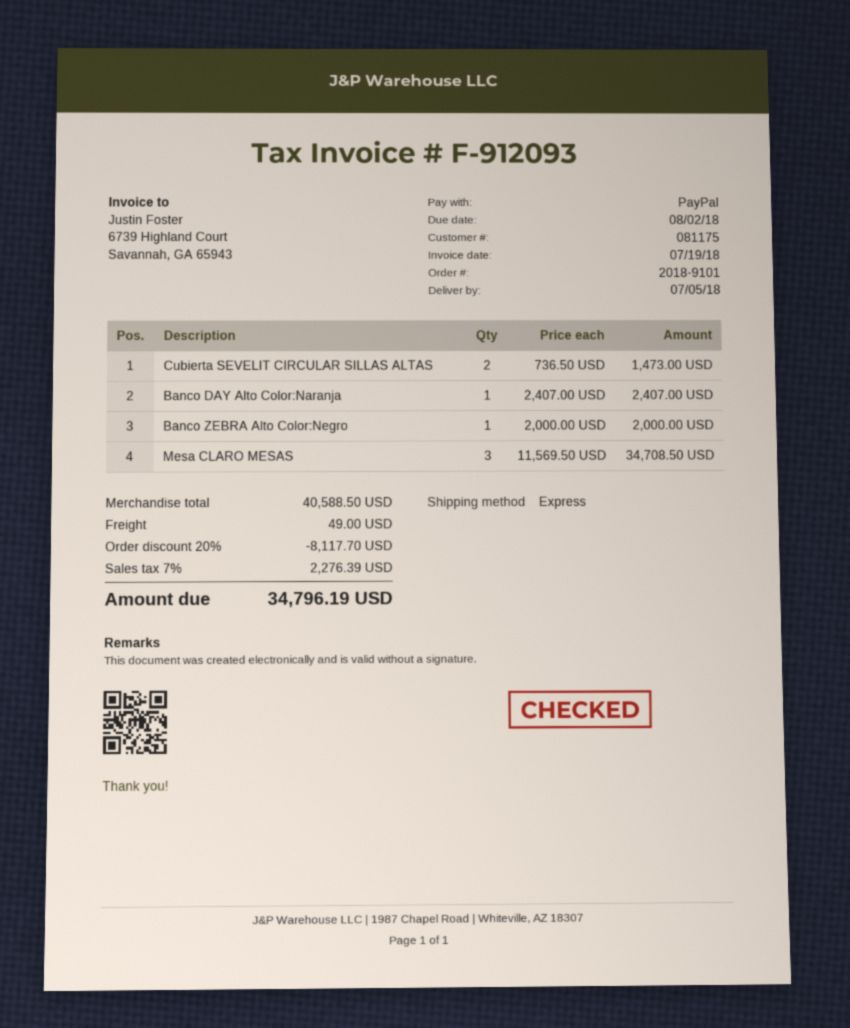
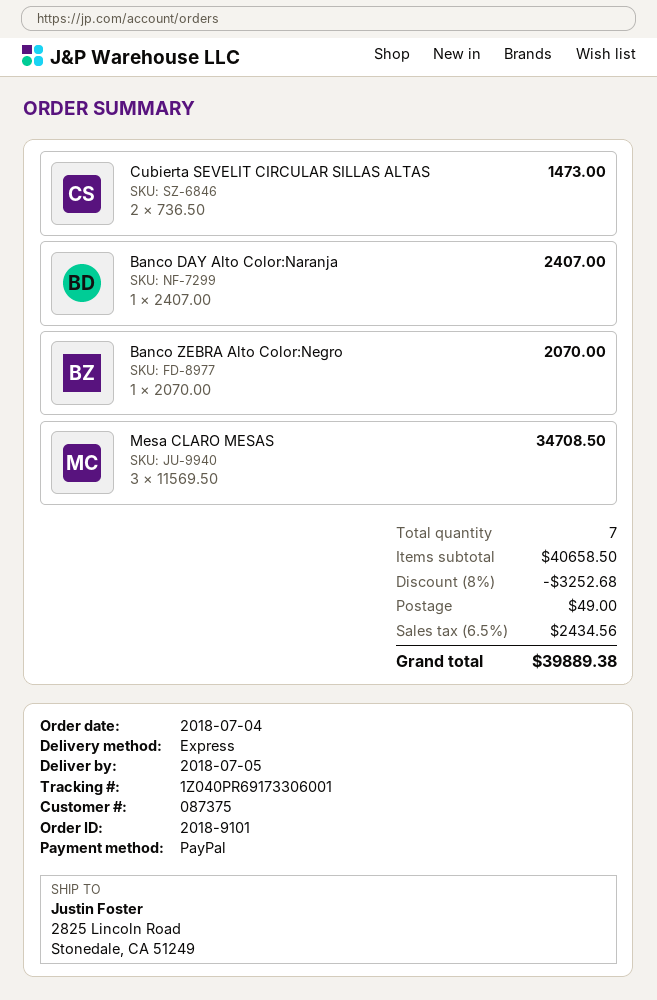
customer number: 081175 -> 087375
Banco ZEBRA Alto Color:Negro: 1 x 2000.00 = 2000.00 -> 1 x 2070.00 = 2070.00
subtotal: 40588.50 -> 40658.50
discount: 20% = 8117.70 -> 8% = 3252.68
tax: 7% = 2276.39 -> 6.5% = 2434.56
total: 34796.19 -> 39889.38

